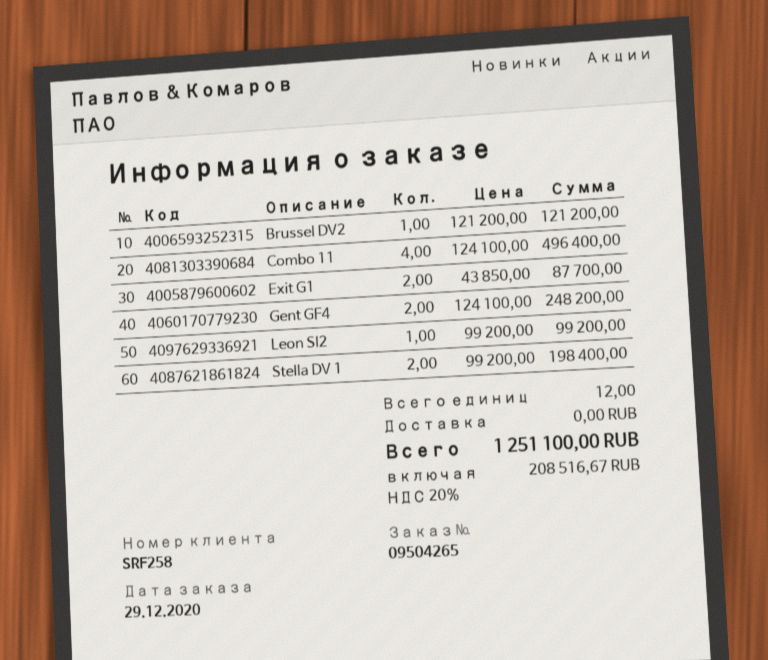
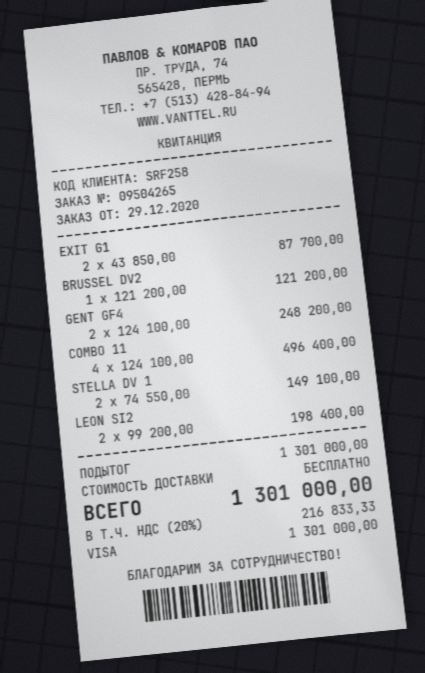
Leon SI2: 1 x 99200.00 = 99200.00 -> 2 x 99200.00 = 198400.00
Stella DV 1: 2 x 99200.00 = 198400.00 -> 2 x 74550.00 = 149100.00
tax: 20% = 208516.67 -> 20% = 216833.33
total: 1251100.00 -> 1301000.00

